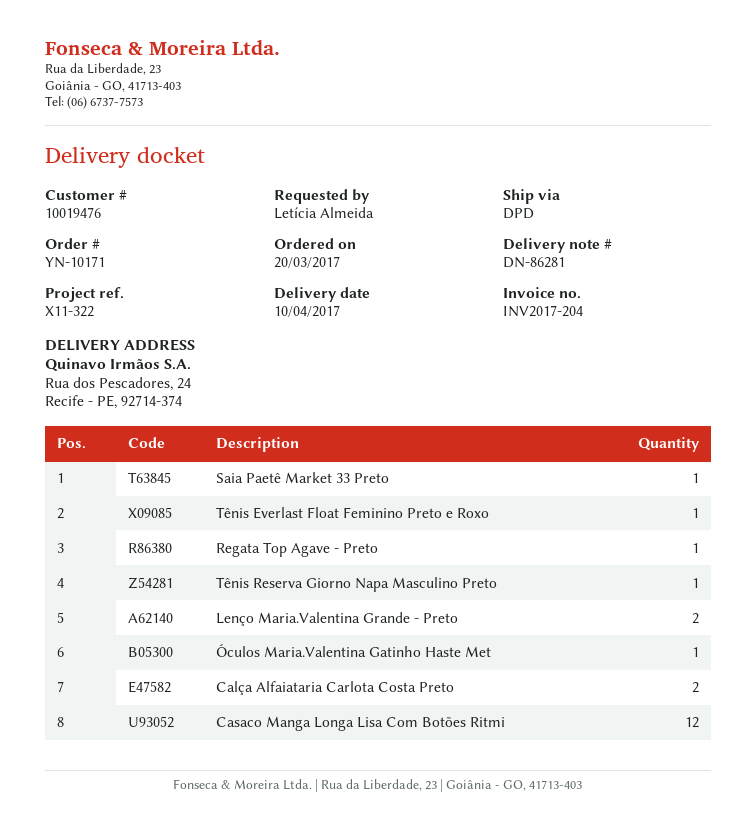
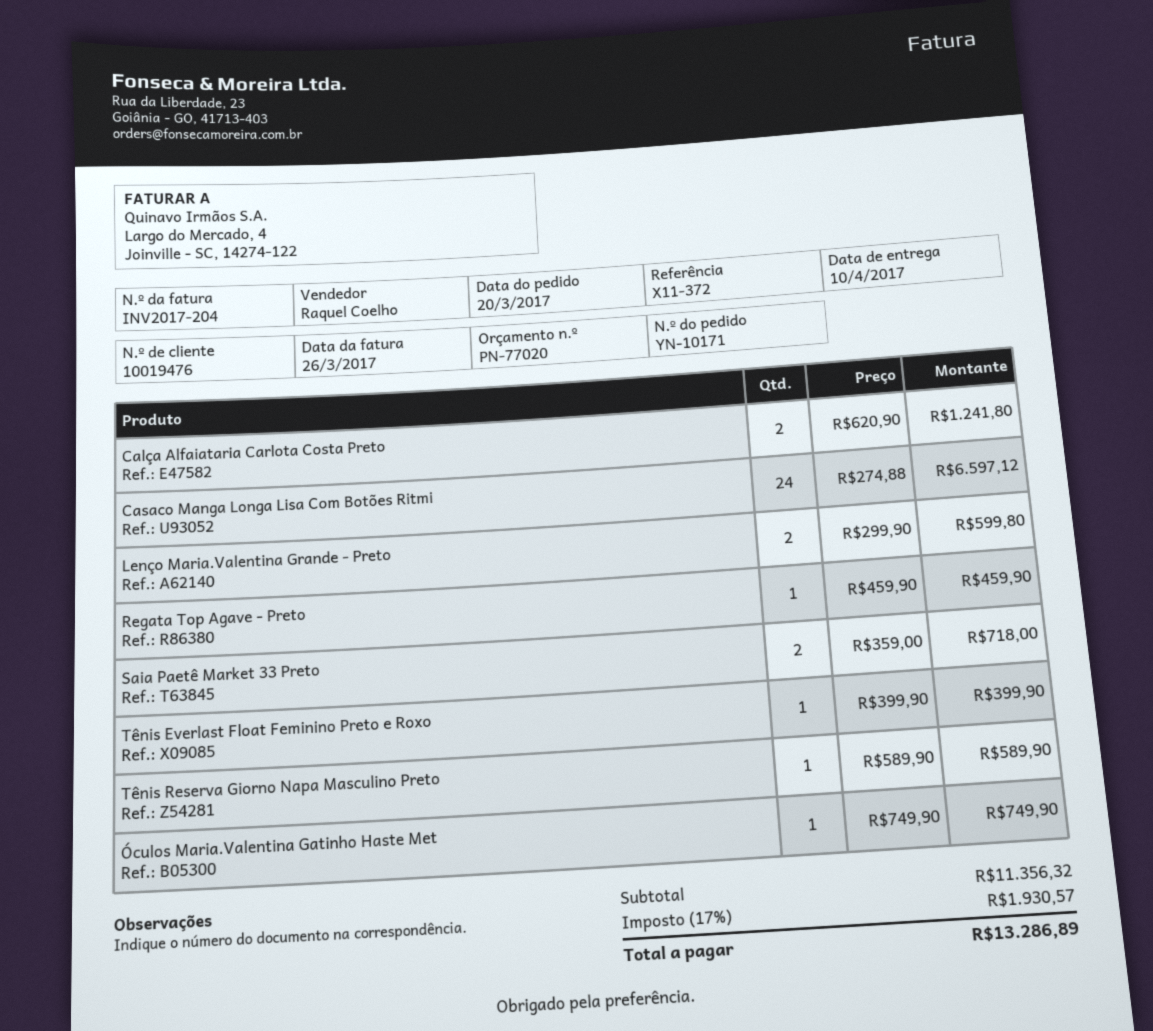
reference: X11-322 -> X11-372
Saia Paetê Market 33 Preto: 1 -> 2
Casaco Manga Longa Lisa Com Botões Ritmi: 12 -> 24

